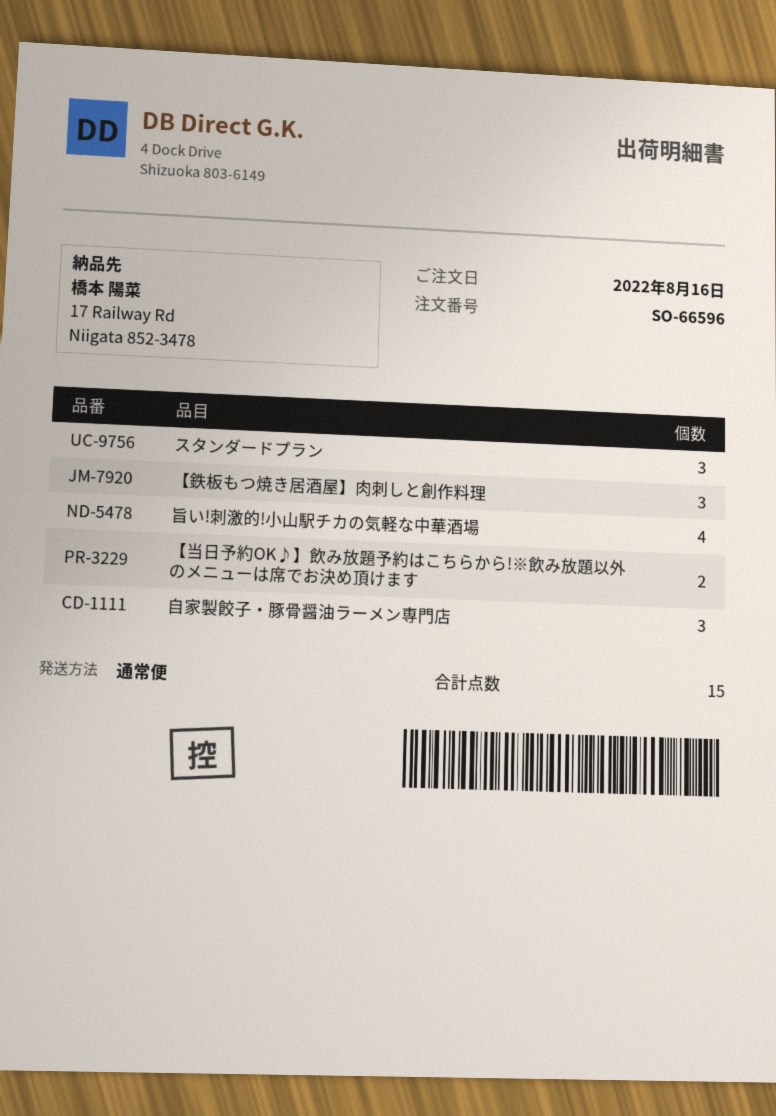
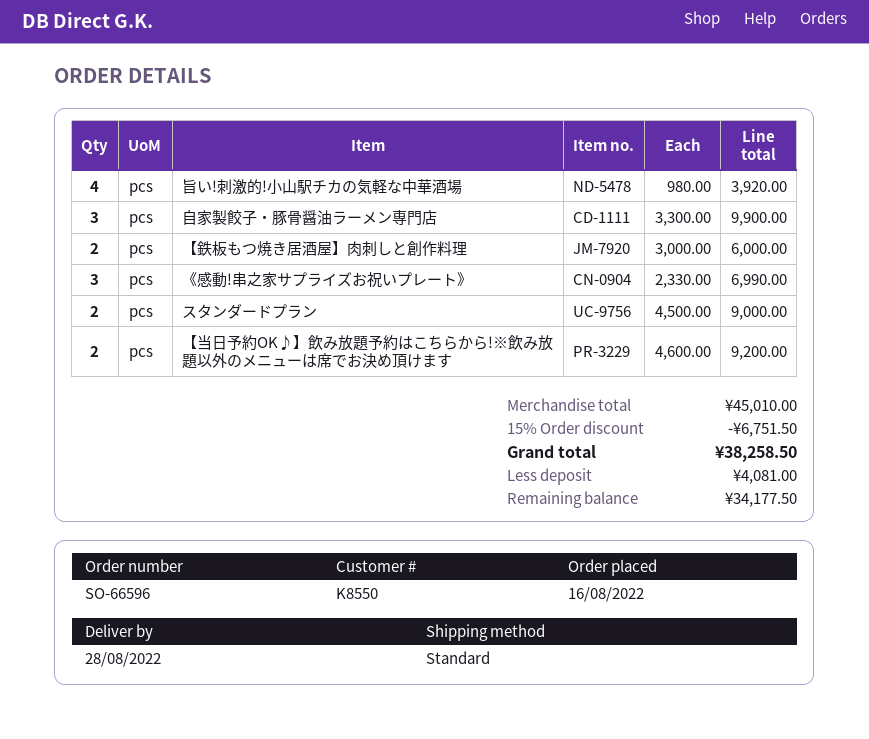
スタンダードプラン: 3 -> 2
【鉄板もつ焼き居酒屋】肉刺しと創作料理: 3 -> 2
《感動!串之家サプライズお祝いプレート》: none -> 3

